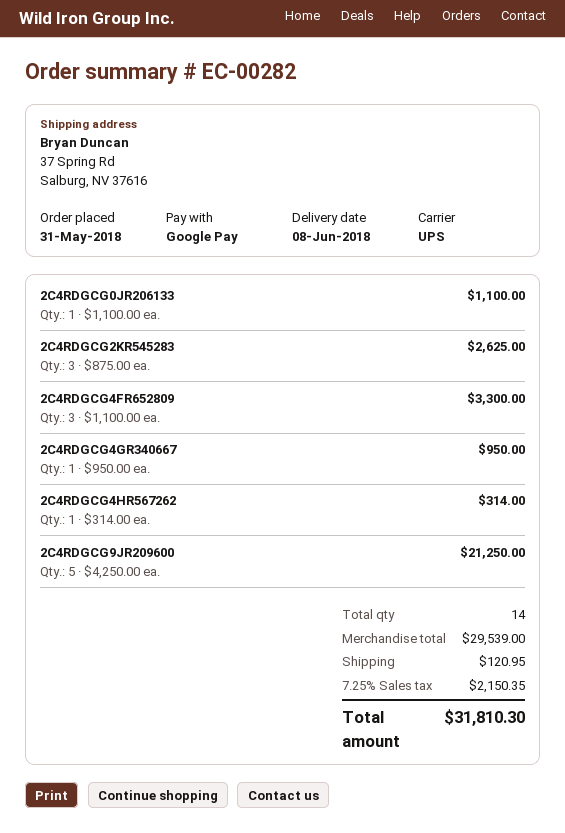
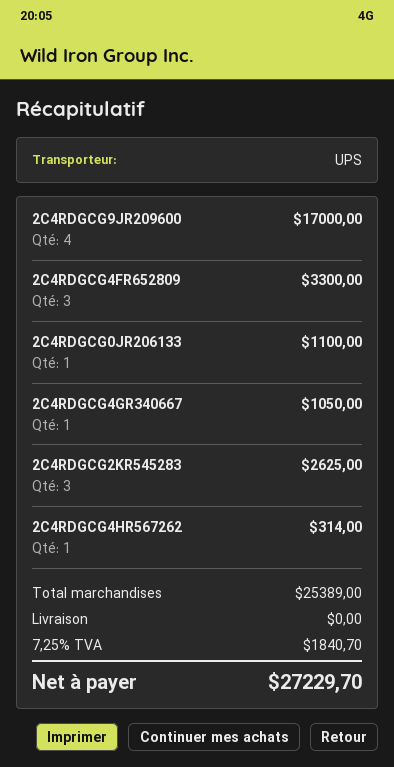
2C4RDGCG4GR340667: 1 for 950.00 -> 1 for 1050.00
2C4RDGCG9JR209600: 5 for 21250.00 -> 4 for 17000.00
subtotal: 29539.00 -> 25389.00
shipping: 120.95 -> 0.00
tax: 7.25% = 2150.35 -> 7.25% = 1840.70
total: 31810.30 -> 27229.70

